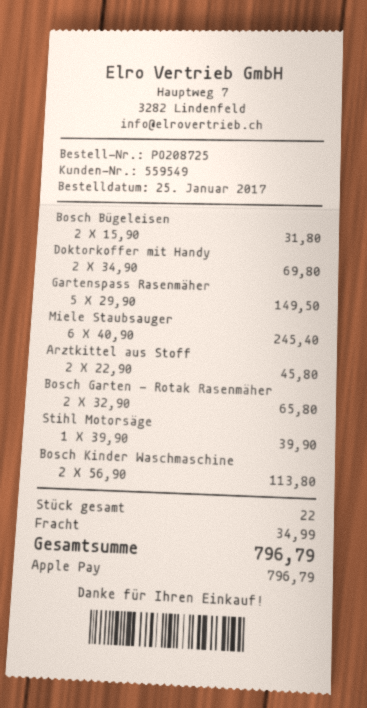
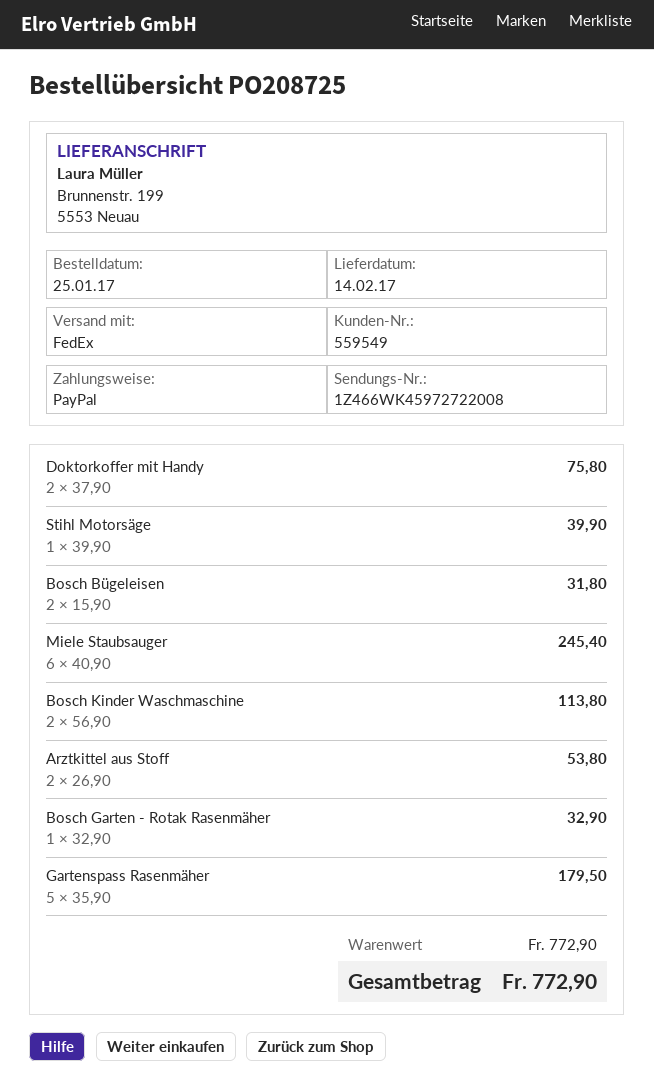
payment method: Apple Pay -> PayPal
Doktorkoffer mit Handy: 2 x 34.90 = 69.80 -> 2 x 37.90 = 75.80
Gartenspass Rasenmäher: 5 x 29.90 = 149.50 -> 5 x 35.90 = 179.50
Arztkittel aus Stoff: 2 x 22.90 = 45.80 -> 2 x 26.90 = 53.80
Bosch Garten - Rotak Rasenmäher: 2 x 32.90 = 65.80 -> 1 x 32.90 = 32.90
shipping: 34.99 -> none
total: 796.79 -> 772.90

